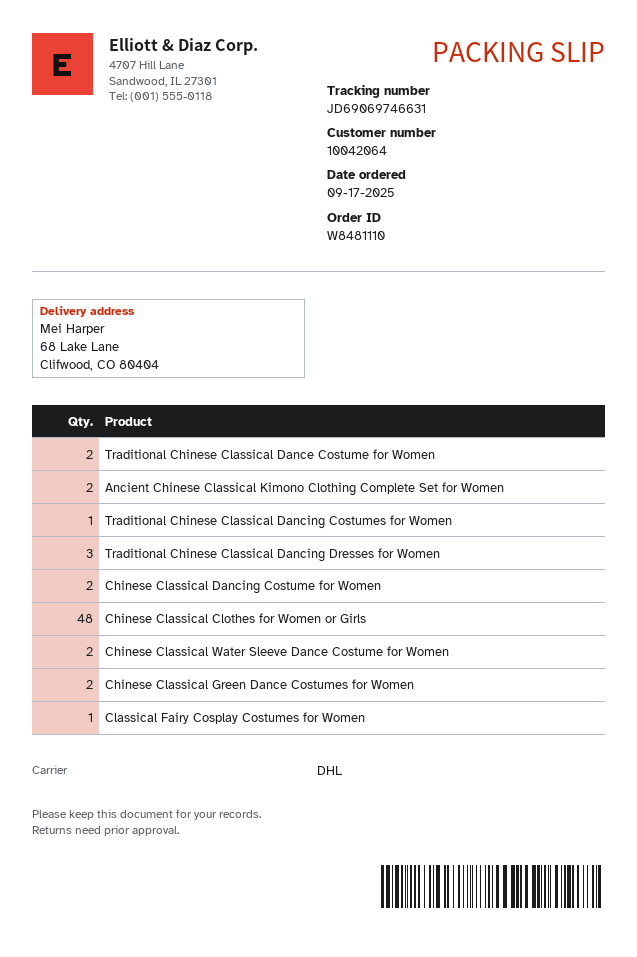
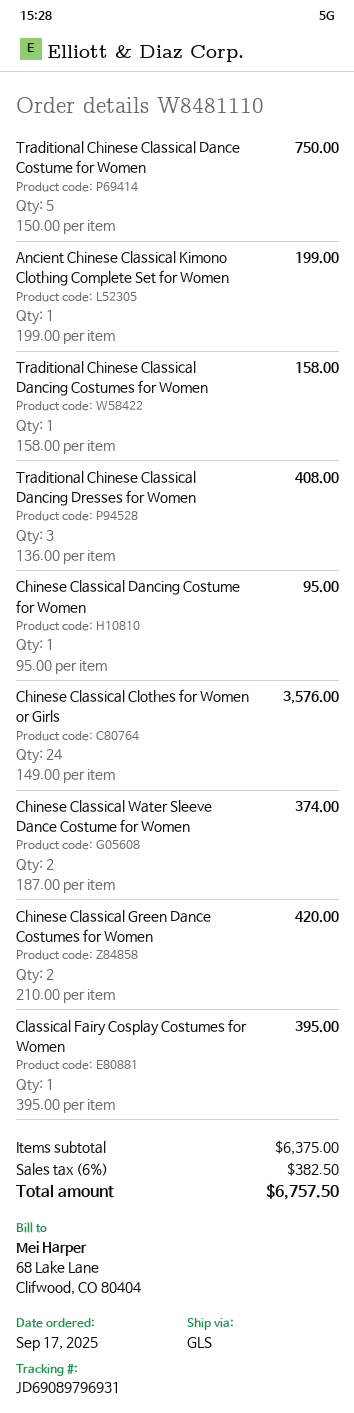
shipping method: DHL -> GLS
tracking number: JD69069746631 -> JD69089796931
Traditional Chinese Classical Dance Costume for Women: 2 -> 5
Ancient Chinese Classical Kimono Clothing Complete Set for Women: 2 -> 1
Chinese Classical Dancing Costume for Women: 2 -> 1
Chinese Classical Clothes for Women or Girls: 48 -> 24

